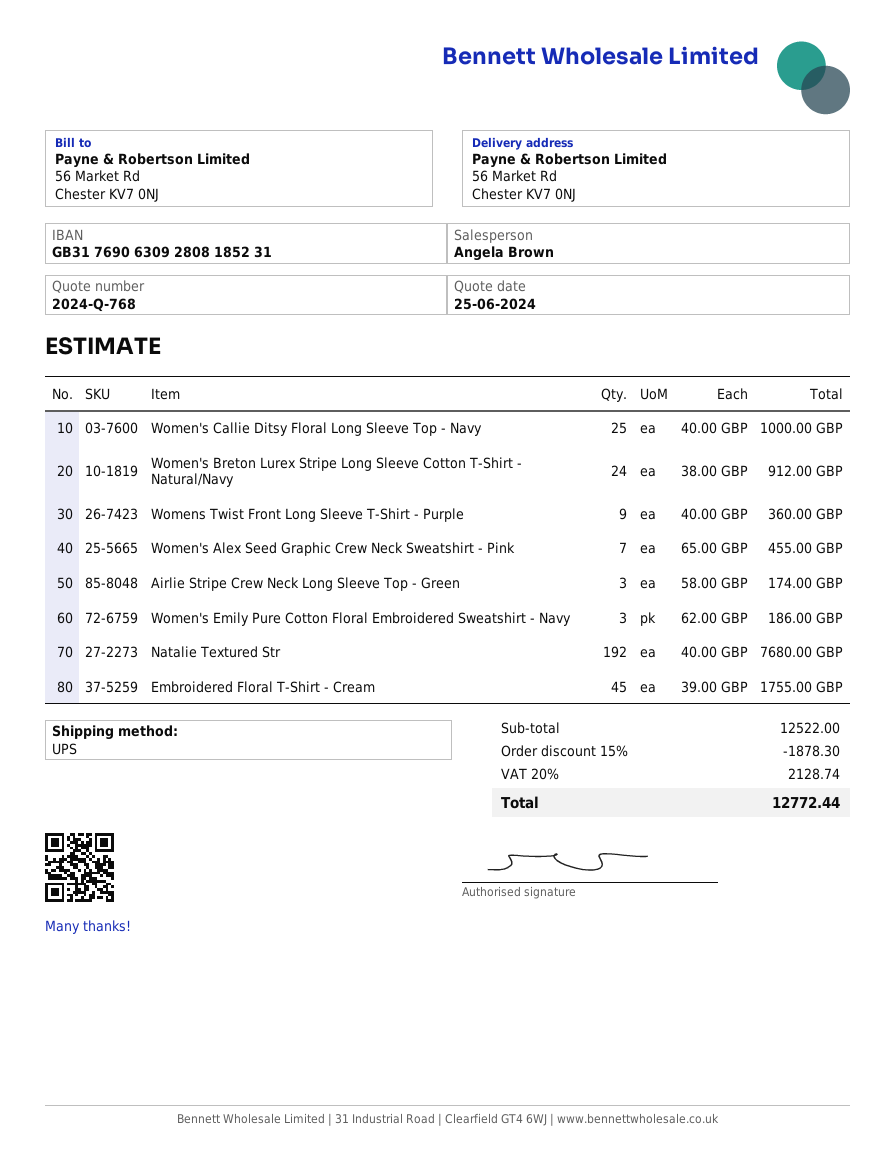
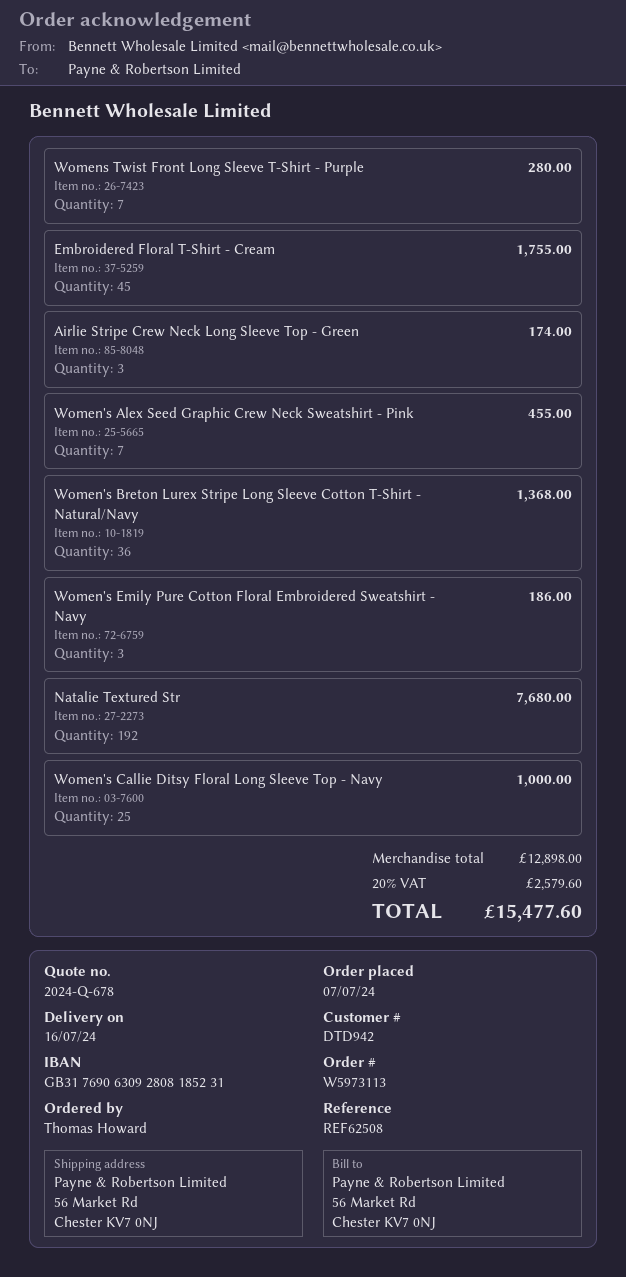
quote number: 2024-Q-768 -> 2024-Q-678
Women's Breton Lurex Stripe Long Sleeve Cotton T-Shirt - Natural/Navy: 24 for 912.00 -> 36 for 1368.00
Womens Twist Front Long Sleeve T-Shirt - Purple: 9 for 360.00 -> 7 for 280.00
subtotal: 12522.00 -> 12898.00
discount: 15% = 1878.30 -> none
tax: 20% = 2128.74 -> 20% = 2579.60
total: 12772.44 -> 15477.60

